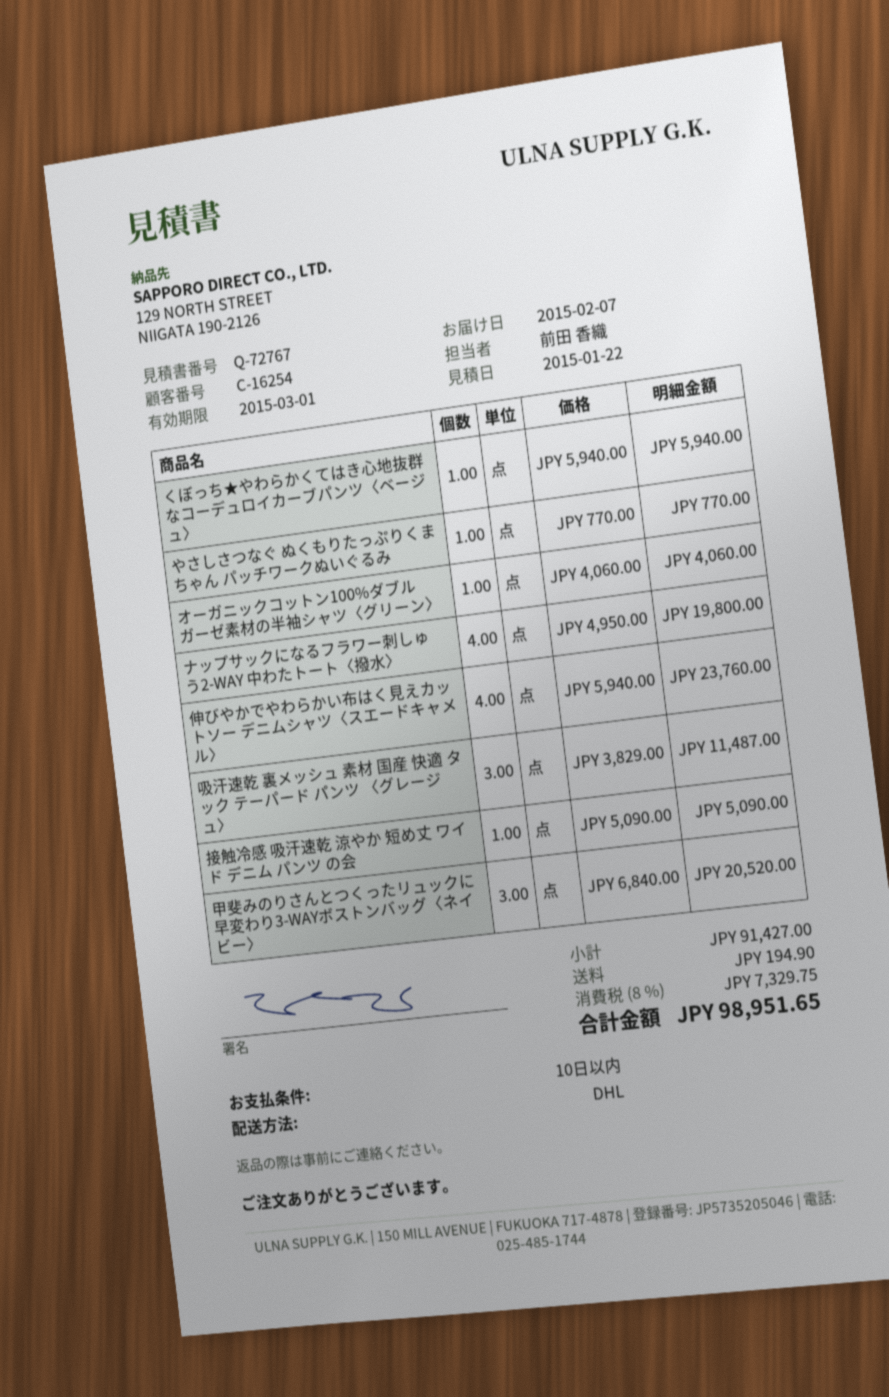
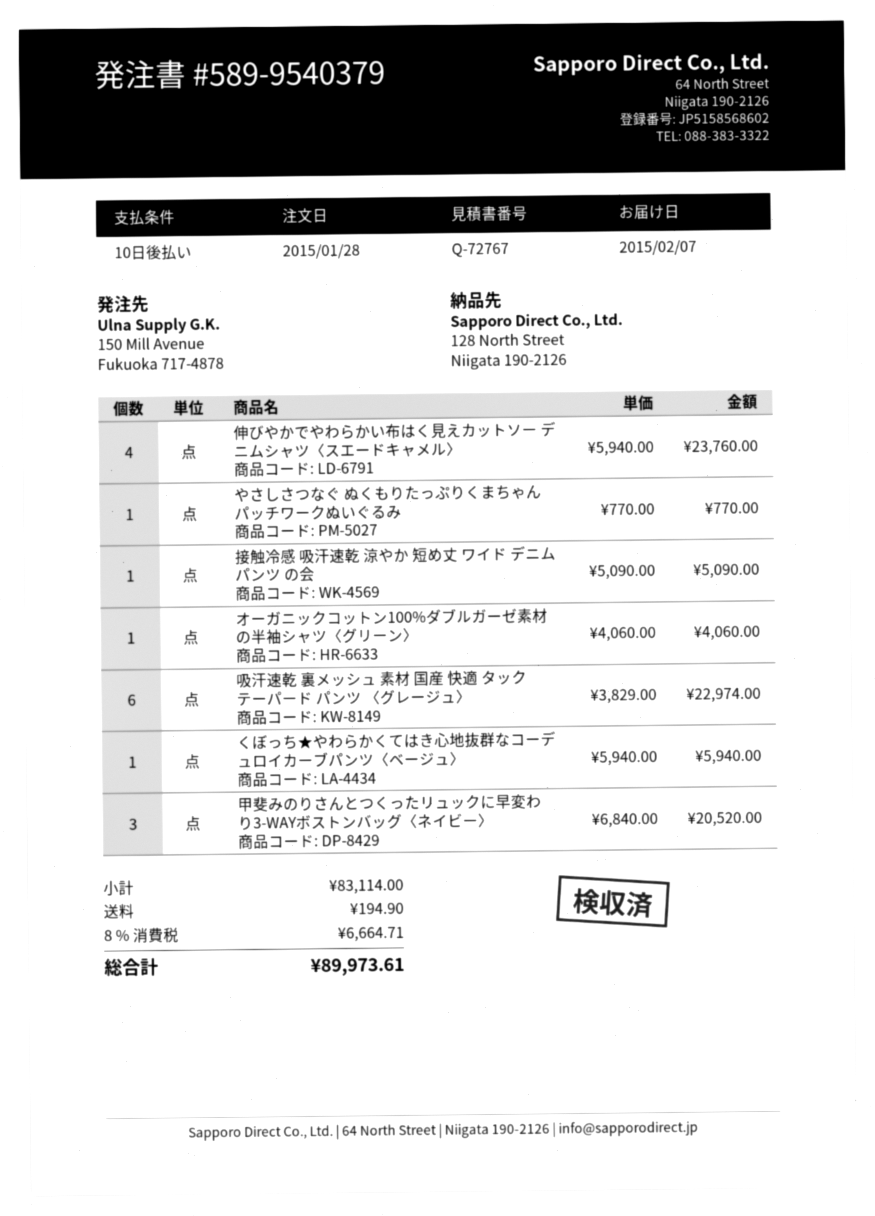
ship to: 129 NORTH STREET, NIIGATA 190-2126 -> 128 North Street, Niigata 190-2126
ナップサックになるフラワー刺しゅう2-WAY 中わたトート〈撥水〉: 4 x 4950.00 = 19800.00 -> none
吸汗速乾 裏メッシュ 素材 国産 快適 タック テーパード パンツ 〈グレージュ〉: 3 x 3829.00 = 11487.00 -> 6 x 3829.00 = 22974.00
subtotal: 91427.00 -> 83114.00
tax: 8% = 7329.75 -> 8% = 6664.71
total: 98951.65 -> 89973.61

